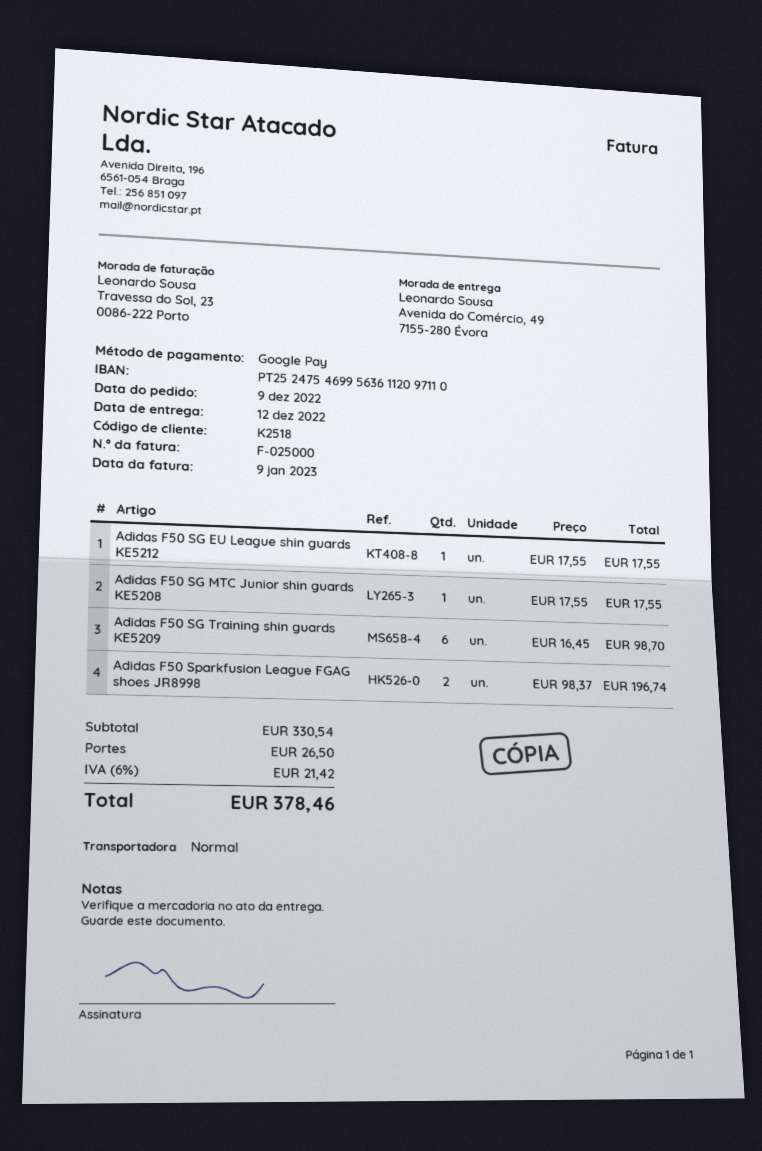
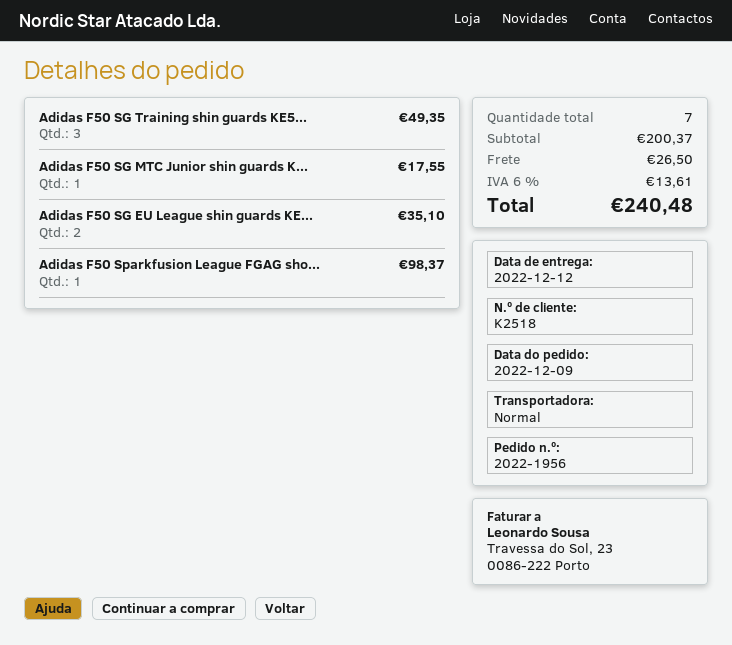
Adidas F50 SG EU League shin guards KE5212: 1 for 17.55 -> 2 for 35.10
Adidas F50 SG Training shin guards KE5209: 6 for 98.70 -> 3 for 49.35
Adidas F50 Sparkfusion League FGAG shoes JR8998: 2 for 196.74 -> 1 for 98.37
subtotal: 330.54 -> 200.37
tax: 6% = 21.42 -> 6% = 13.61
total: 378.46 -> 240.48

